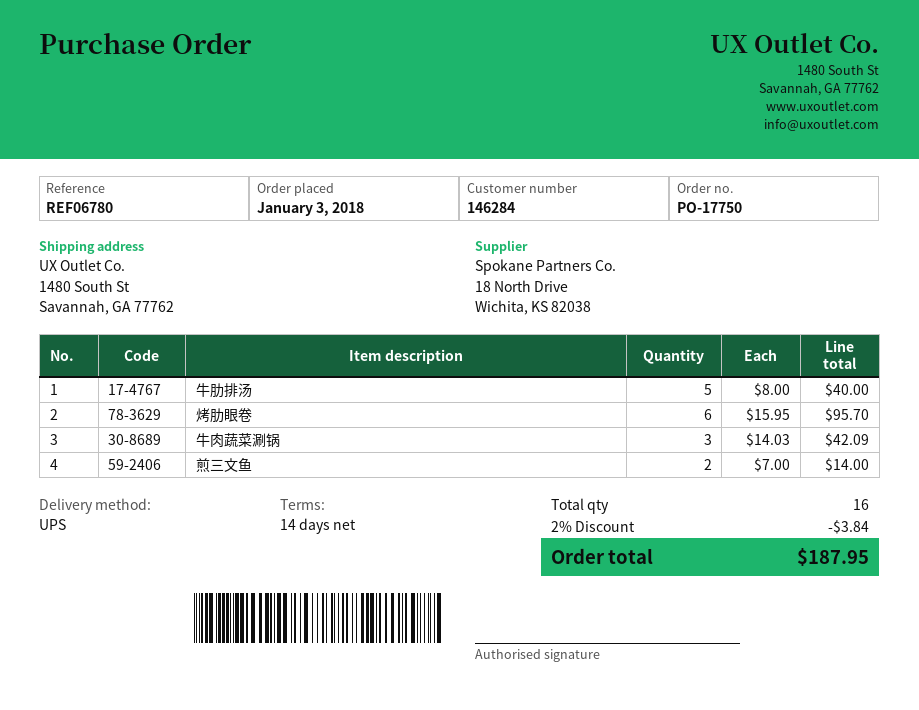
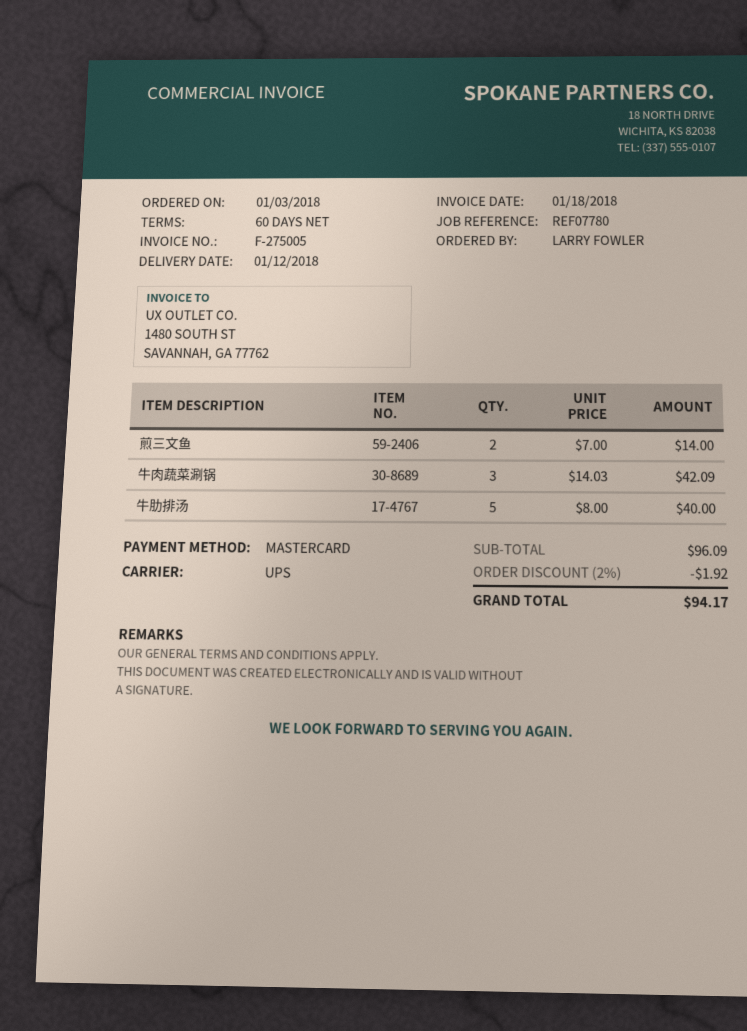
payment terms: 14 days -> 60 days
reference: REF06780 -> REF07780
烤肋眼卷: 6 x 15.95 = 95.70 -> none
discount: 2% = 3.84 -> 2% = 1.92
total: 187.95 -> 94.17

